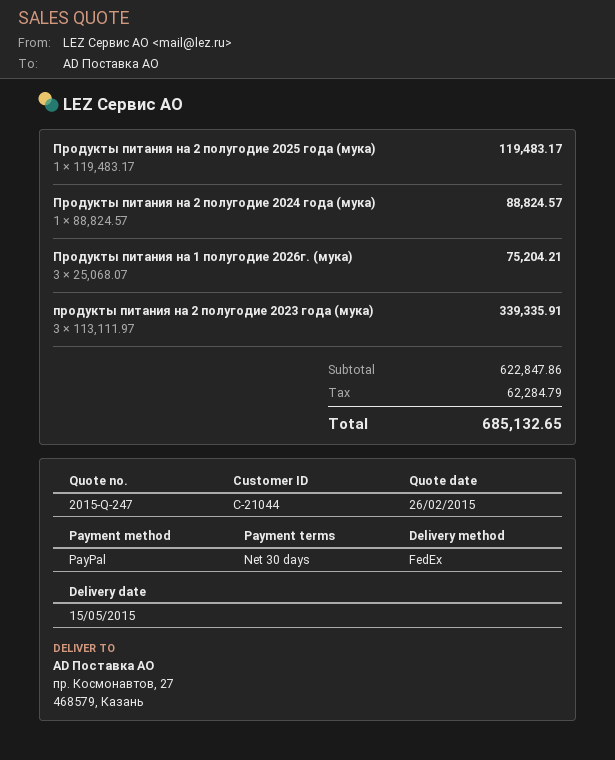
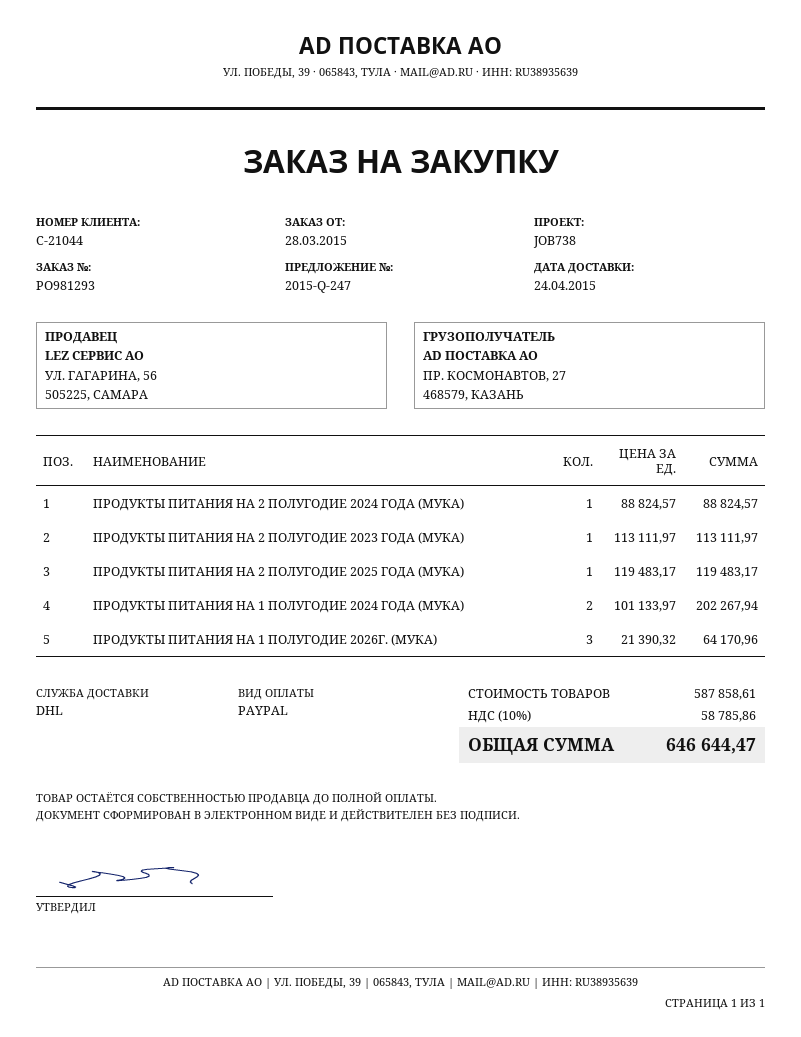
delivery date: 2015-05-15 -> 2015-04-24
shipping method: FedEx -> DHL
Продукты питания на 1 полугодие 2026г. (мука): 3 x 25068.07 = 75204.21 -> 3 x 21390.32 = 64170.96
продукты питания на 2 полугодие 2023 года (мука): 3 x 113111.97 = 339335.91 -> 1 x 113111.97 = 113111.97
ПРОДУКТЫ ПИТАНИЯ НА 1 ПОЛУГОДИЕ 2024 ГОДА (МУКА): none -> 2 x 101133.97 = 202267.94
subtotal: 622847.86 -> 587858.61
tax: 62284.79 -> 58785.86
total: 685132.65 -> 646644.47

